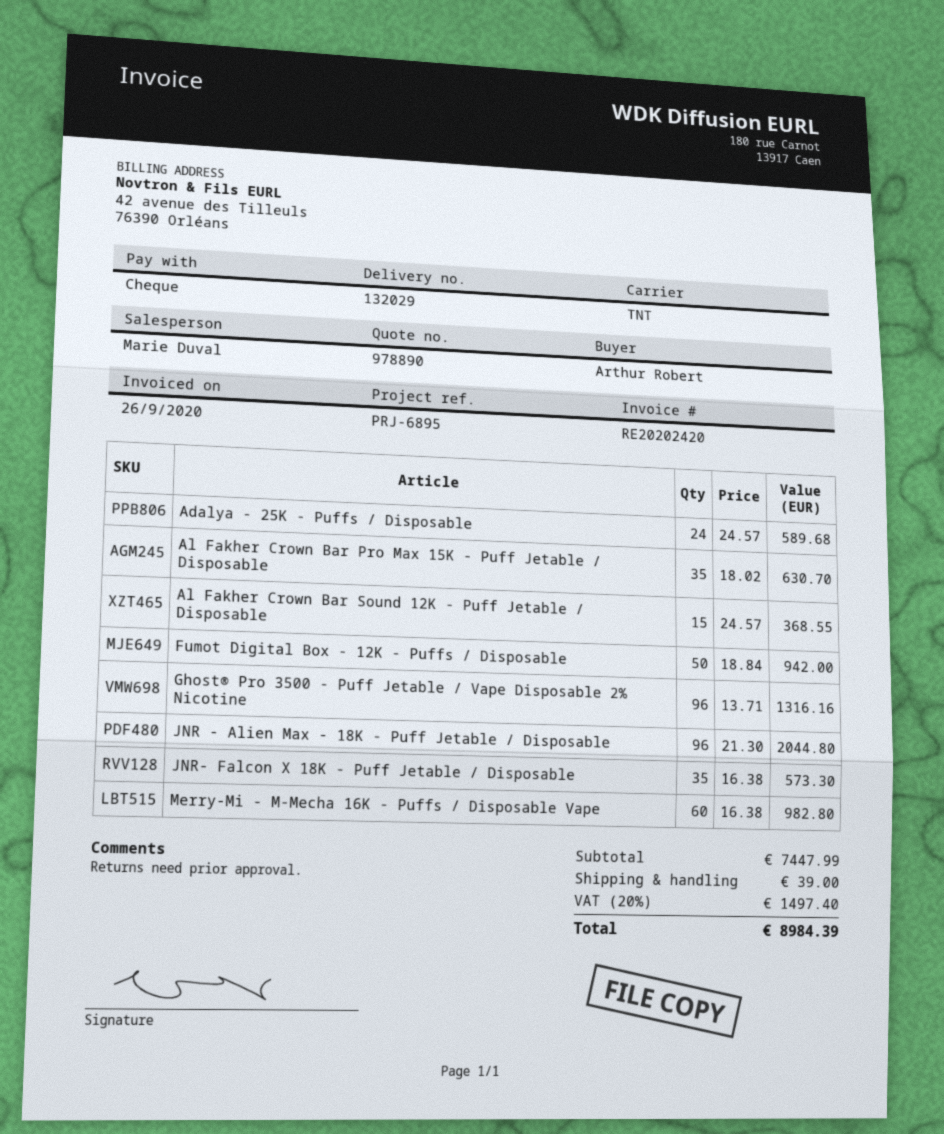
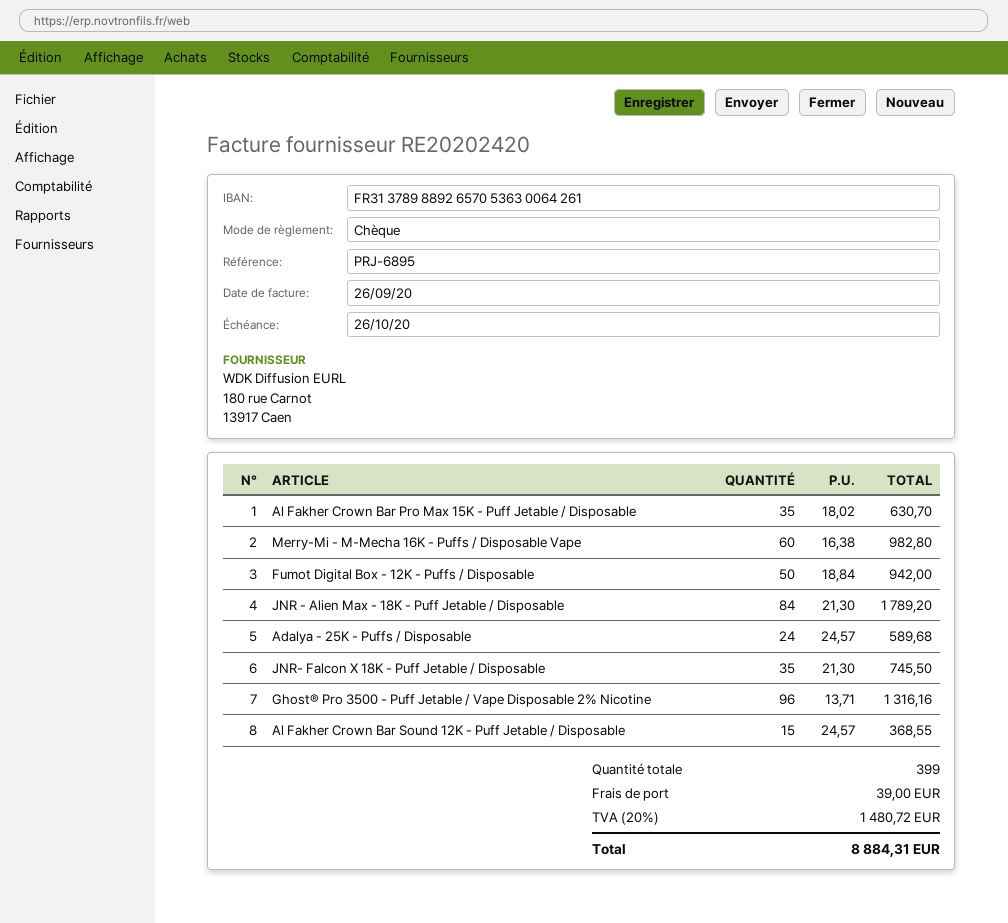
JNR - Alien Max - 18K - Puff Jetable / Disposable: 96 x 21.30 = 2044.80 -> 84 x 21.30 = 1789.20
JNR- Falcon X 18K - Puff Jetable / Disposable: 35 x 16.38 = 573.30 -> 35 x 21.30 = 745.50
tax: 20% = 1497.40 -> 20% = 1480.72
total: 8984.39 -> 8884.31

